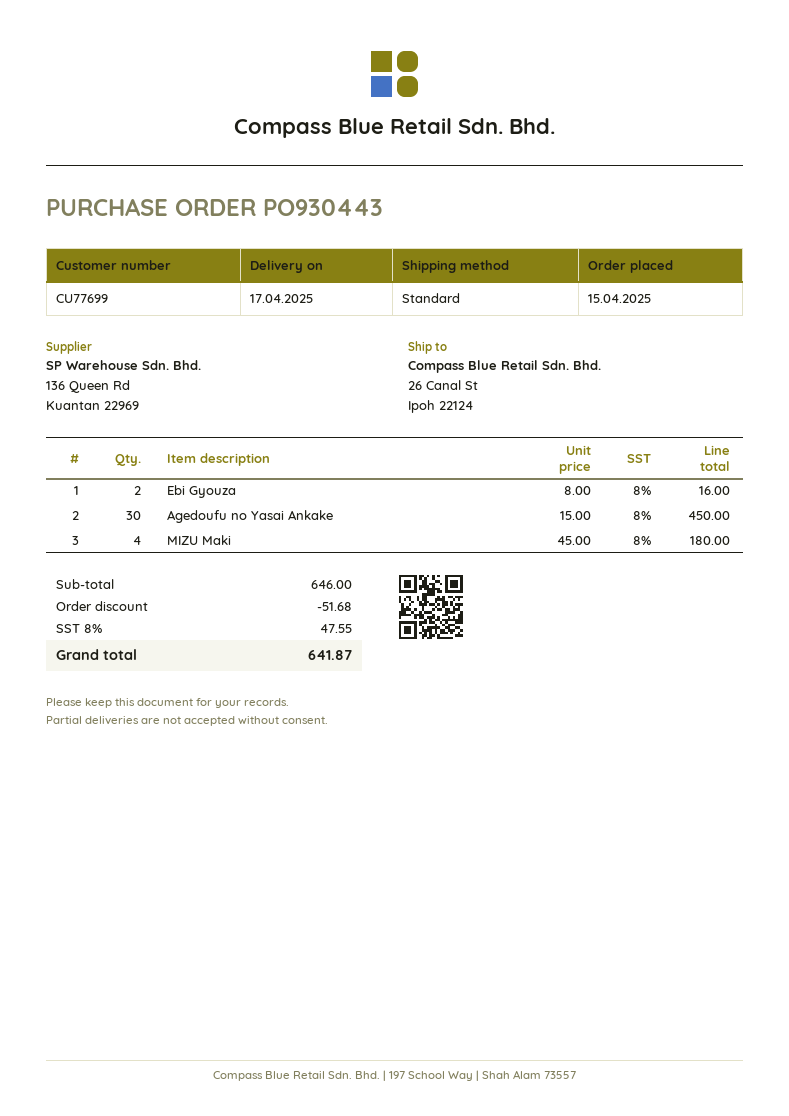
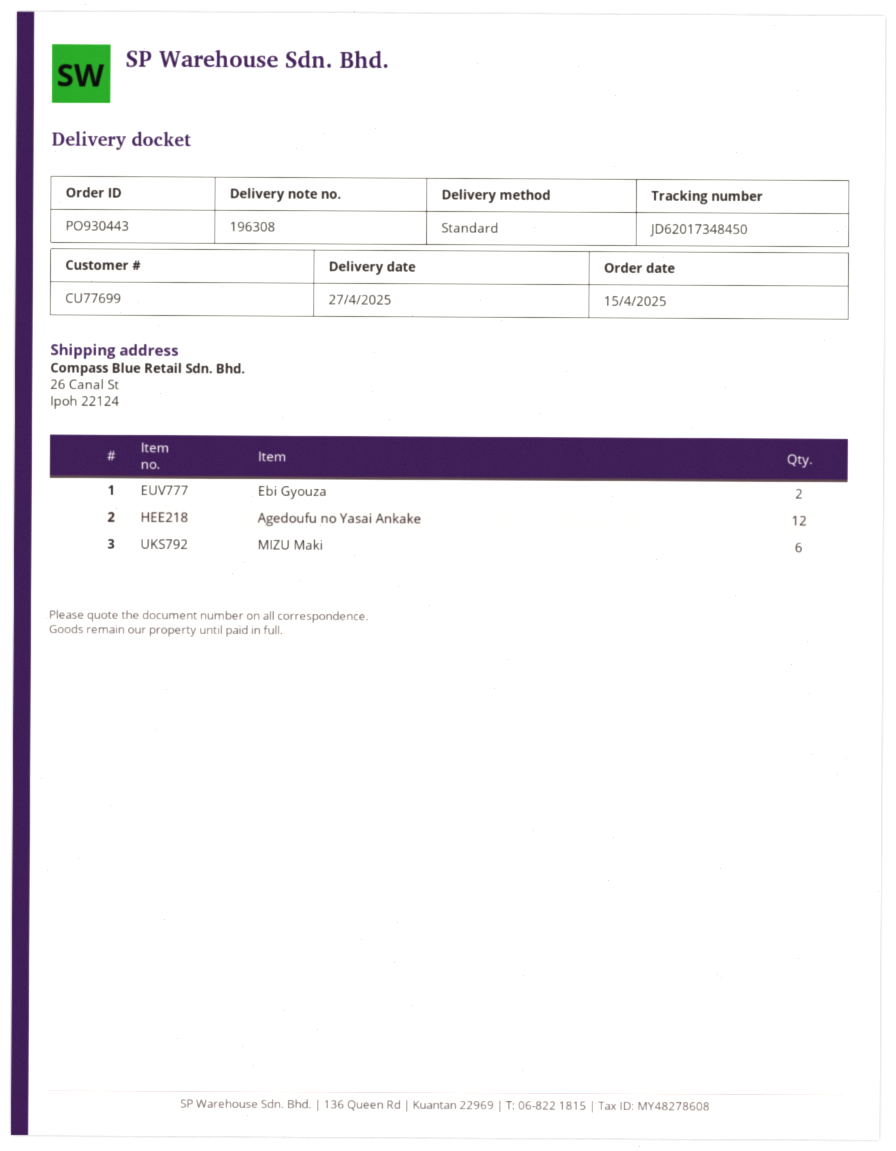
delivery date: 2025-04-17 -> 2025-04-27
Agedoufu no Yasai Ankake: 30 -> 12
MIZU Maki: 4 -> 6

